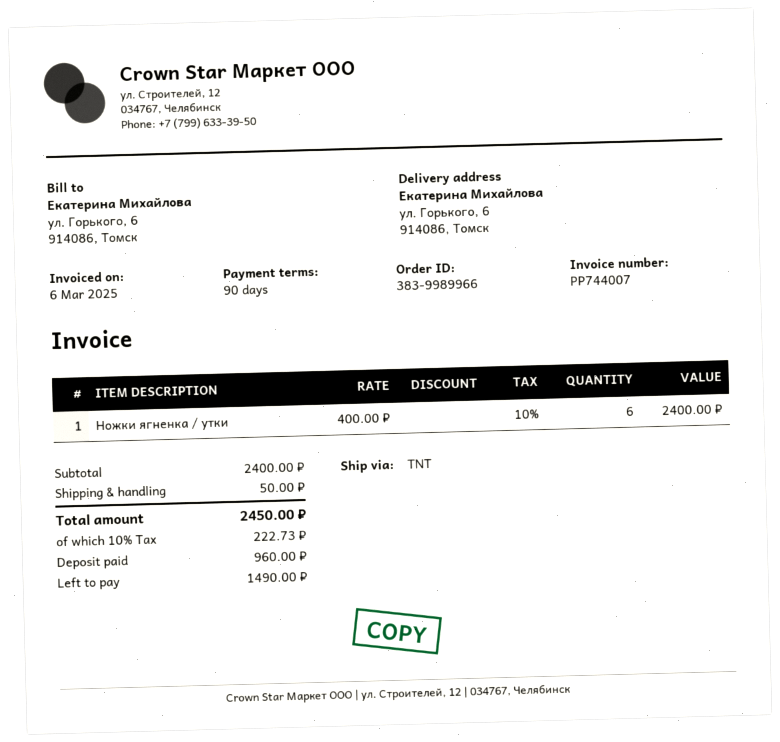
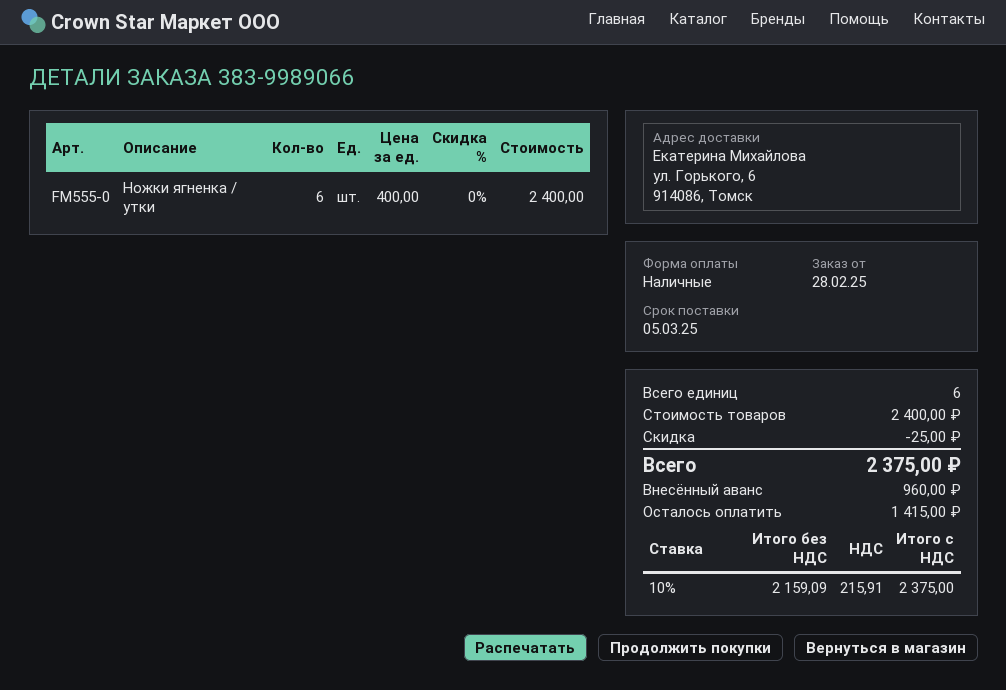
order number: 383-9989966 -> 383-9989066
discount: none -> 25.00
shipping: 50.00 -> none
tax: 10% = 222.73 -> 10% = 215.91
total: 2450.00 -> 2375.00
balance: 1490.00 -> 1415.00

